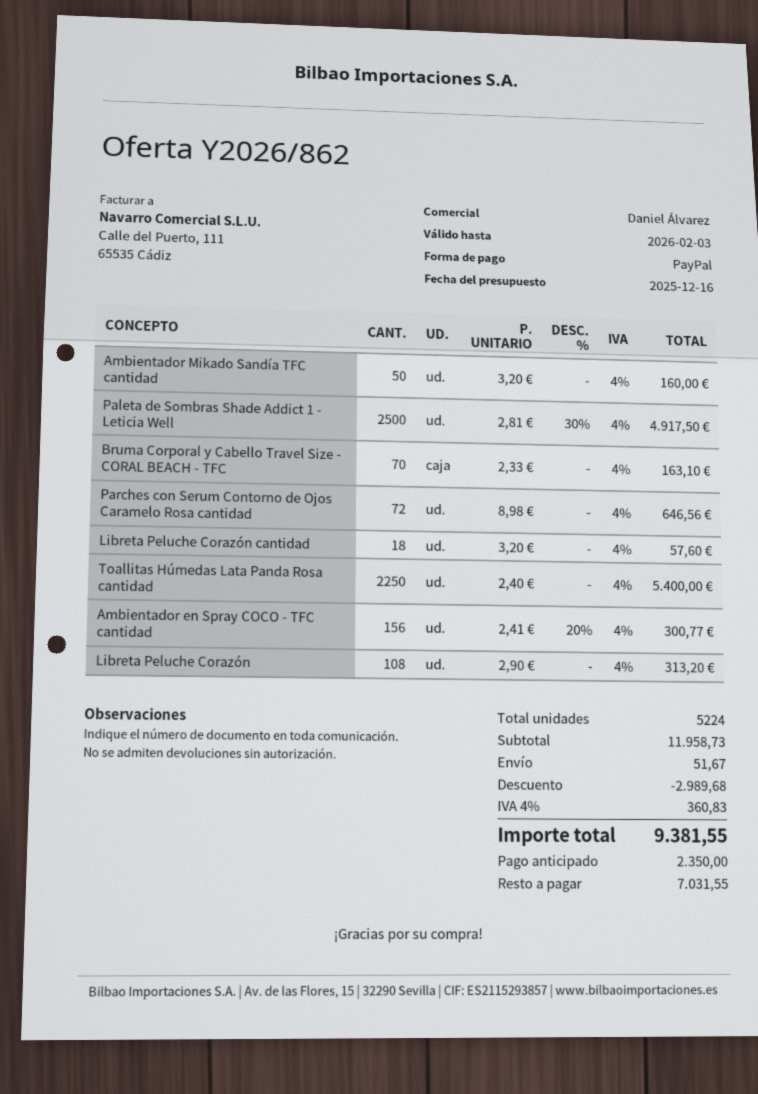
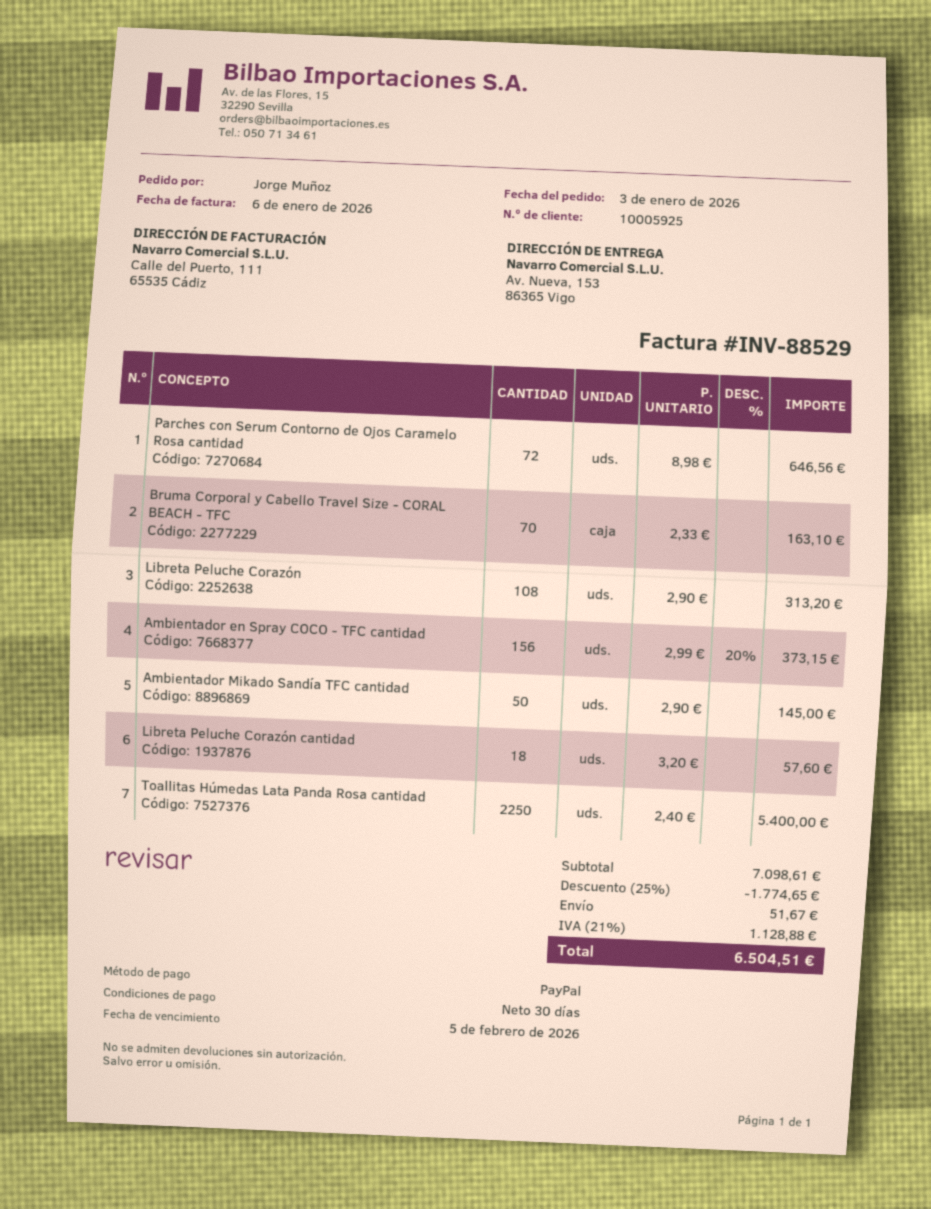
Ambientador Mikado Sandía TFC cantidad: 50 x 3.20 = 160.00 -> 50 x 2.90 = 145.00
Paleta de Sombras Shade Addict 1 - Leticia Well: 2500 x 2.81 - 30% = 4917.50 -> none
Ambientador en Spray COCO - TFC cantidad: 156 x 2.41 - 20% = 300.77 -> 156 x 2.99 - 20% = 373.15
subtotal: 11958.73 -> 7098.61
discount: 2989.68 -> 1774.65
tax: 4% = 360.83 -> 21% = 1128.88
total: 9381.55 -> 6504.51

